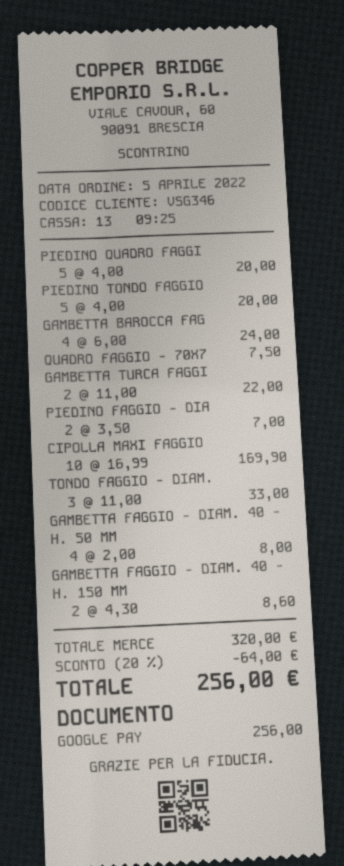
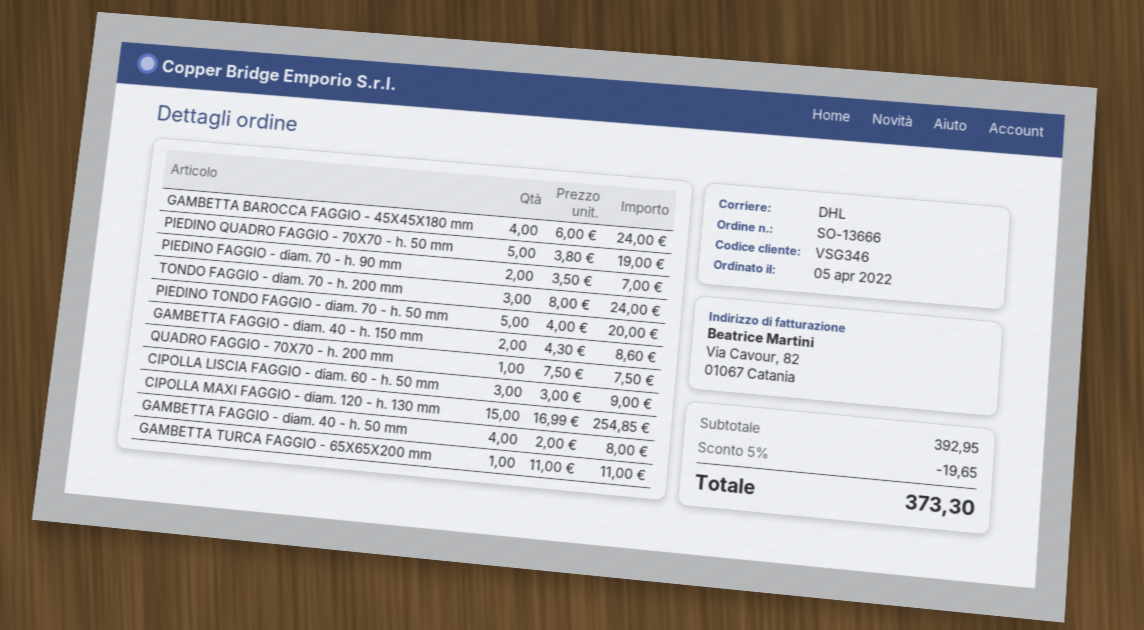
PIEDINO QUADRO FAGGI: 5 x 4.00 = 20.00 -> 5 x 3.80 = 19.00
GAMBETTA TURCA FAGGI: 2 x 11.00 = 22.00 -> 1 x 11.00 = 11.00
CIPOLLA MAXI FAGGIO: 10 x 16.99 = 169.90 -> 15 x 16.99 = 254.85
TONDO FAGGIO - DIAM.: 3 x 11.00 = 33.00 -> 3 x 8.00 = 24.00
CIPOLLA LISCIA FAGGIO - diam. 60 - h. 50 mm: none -> 3 x 3.00 = 9.00
subtotal: 320.00 -> 392.95
discount: 20% = 64.00 -> 5% = 19.65
total: 256.00 -> 373.30

